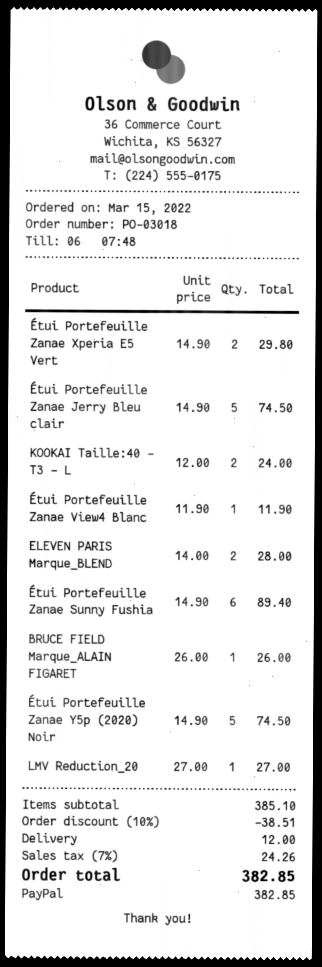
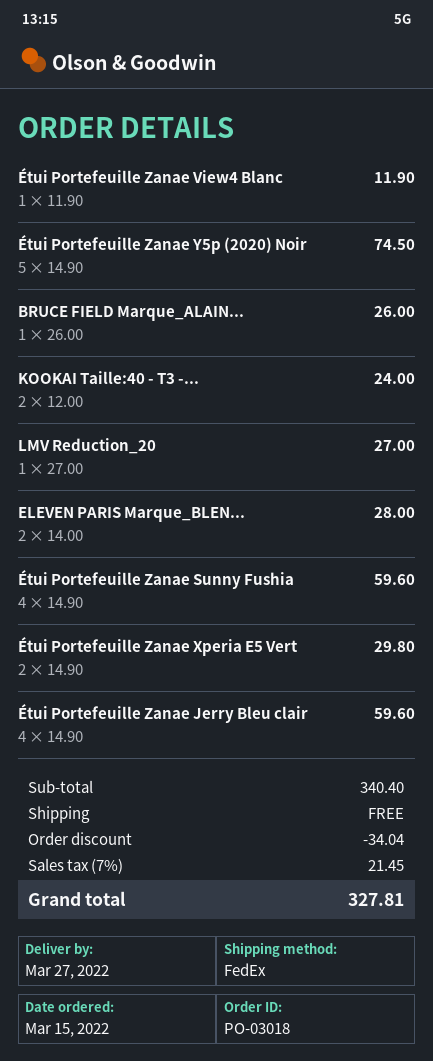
Étui Portefeuille Zanae Jerry Bleu clair: 5 x 14.90 = 74.50 -> 4 x 14.90 = 59.60
Étui Portefeuille Zanae Sunny Fushia: 6 x 14.90 = 89.40 -> 4 x 14.90 = 59.60
subtotal: 385.10 -> 340.40
discount: 38.51 -> 34.04
shipping: 12.00 -> 0.00
tax: 7% = 24.26 -> 7% = 21.45
total: 382.85 -> 327.81

